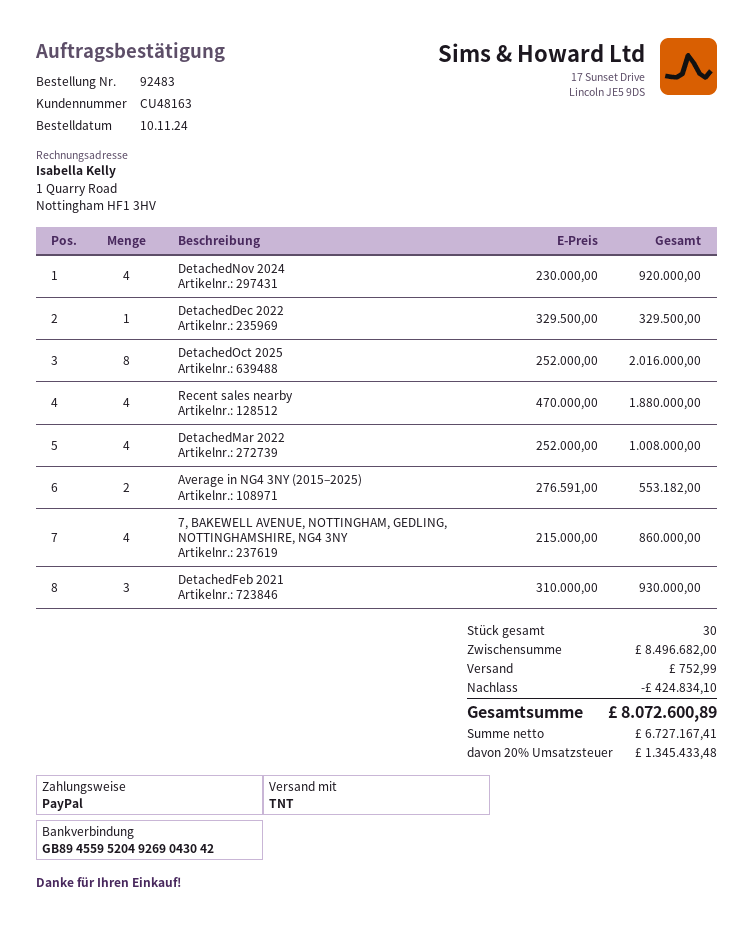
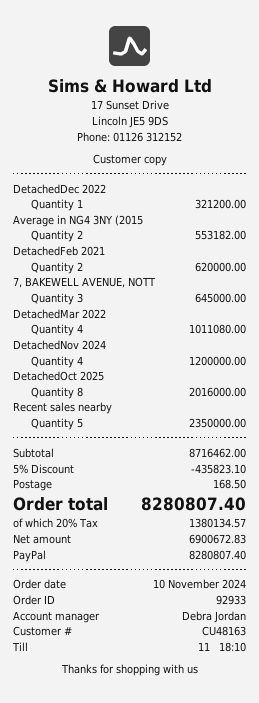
order number: 92483 -> 92933
DetachedNov 2024: 4 for 920000.00 -> 4 for 1200000.00
DetachedDec 2022: 1 for 329500.00 -> 1 for 321200.00
Recent sales nearby: 4 for 1880000.00 -> 5 for 2350000.00
DetachedMar 2022: 4 for 1008000.00 -> 4 for 1011080.00
7, BAKEWELL AVENUE, NOTTINGHAM, GEDLING, NOTTINGHAMSHIRE, NG4 3NY: 4 for 860000.00 -> 3 for 645000.00
DetachedFeb 2021: 3 for 930000.00 -> 2 for 620000.00
subtotal: 8496682.00 -> 8716462.00
discount: 424834.10 -> 435823.10
shipping: 752.99 -> 168.50
net: 6727167.41 -> 6900672.83
tax: 20% = 1345433.48 -> 20% = 1380134.57
total: 8072600.89 -> 8280807.40

